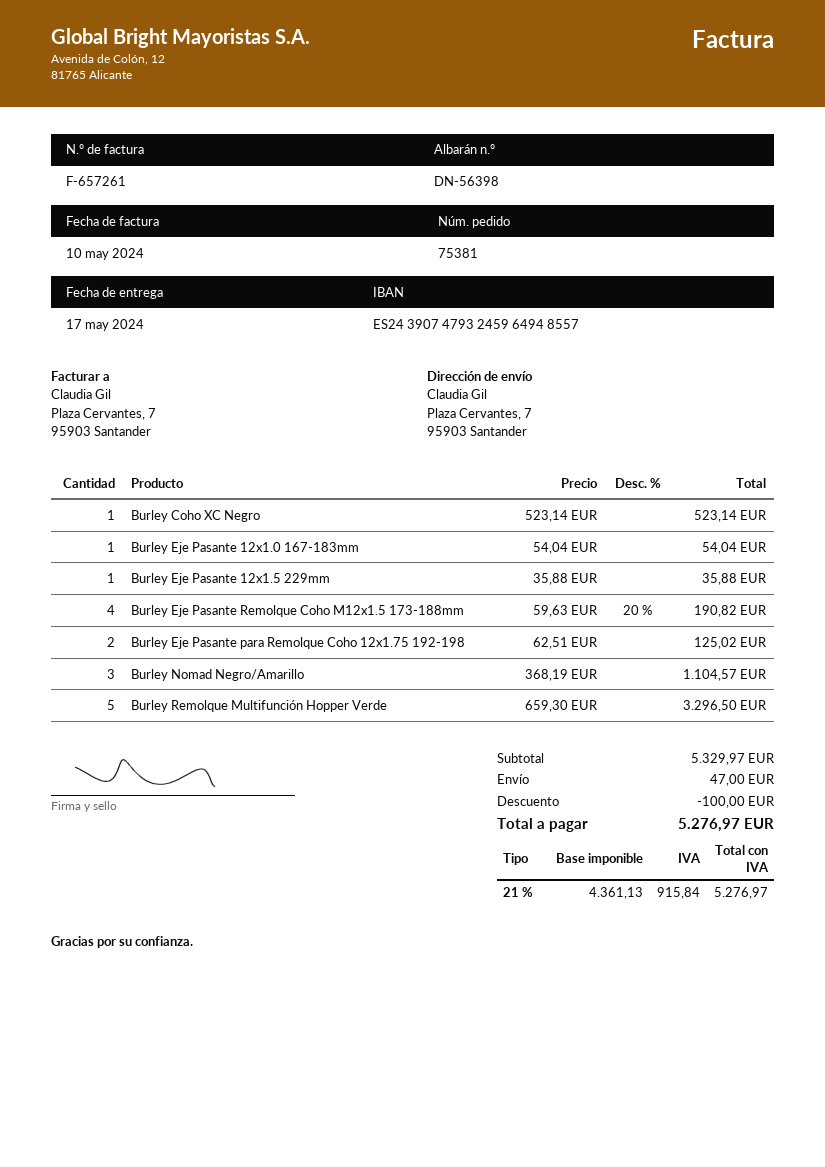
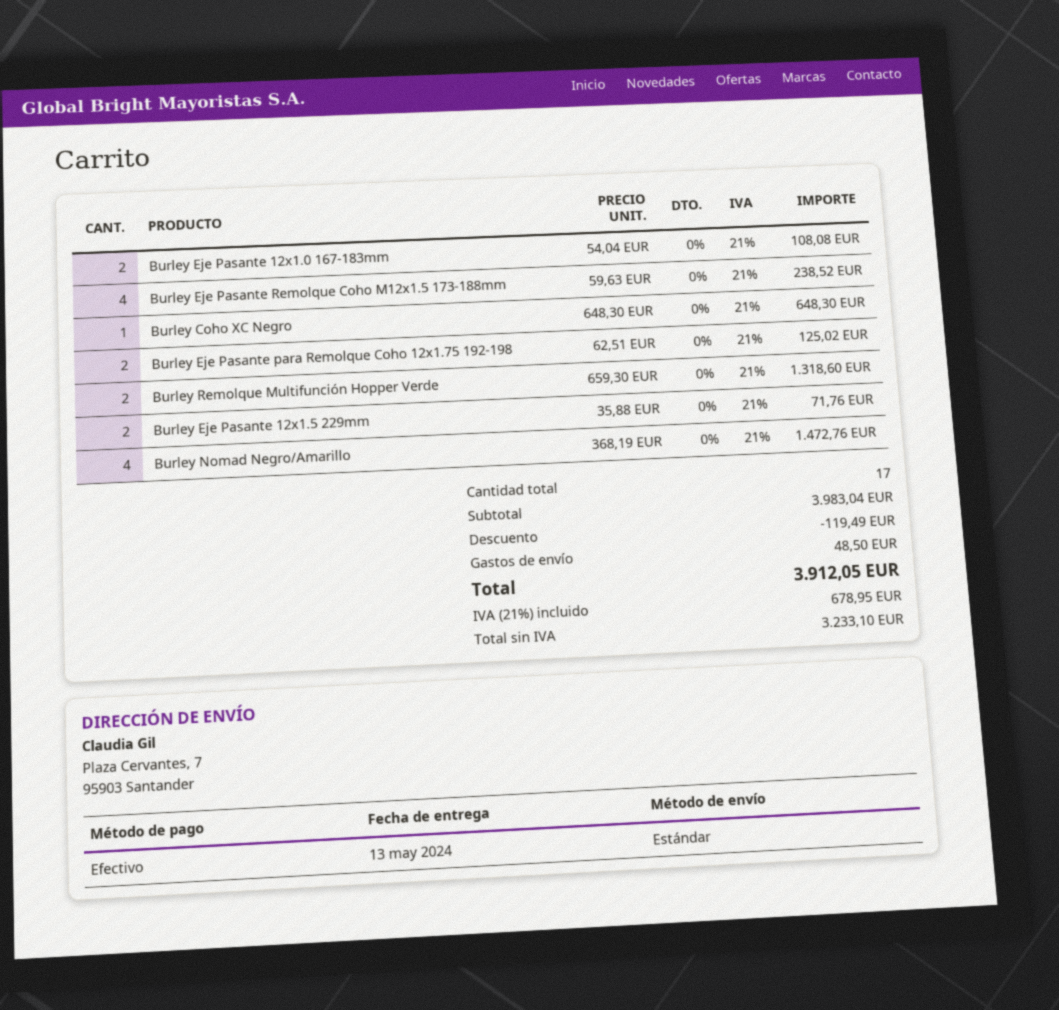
delivery date: 2024-05-17 -> 2024-05-13
Burley Coho XC Negro: 1 x 523.14 = 523.14 -> 1 x 648.30 = 648.30
Burley Eje Pasante 12x1.0 167-183mm: 1 x 54.04 = 54.04 -> 2 x 54.04 = 108.08
Burley Eje Pasante 12x1.5 229mm: 1 x 35.88 = 35.88 -> 2 x 35.88 = 71.76
Burley Eje Pasante Remolque Coho M12x1.5 173-188mm: 4 x 59.63 - 20% = 190.82 -> 4 x 59.63 = 238.52
Burley Nomad Negro/Amarillo: 3 x 368.19 = 1104.57 -> 4 x 368.19 = 1472.76
Burley Remolque Multifunción Hopper Verde: 5 x 659.30 = 3296.50 -> 2 x 659.30 = 1318.60
subtotal: 5329.97 -> 3983.04
discount: 100.00 -> 119.49
shipping: 47.00 -> 48.50
net: 4361.13 -> 3233.10
tax: 21% = 915.84 -> 21% = 678.95
total: 5276.97 -> 3912.05

